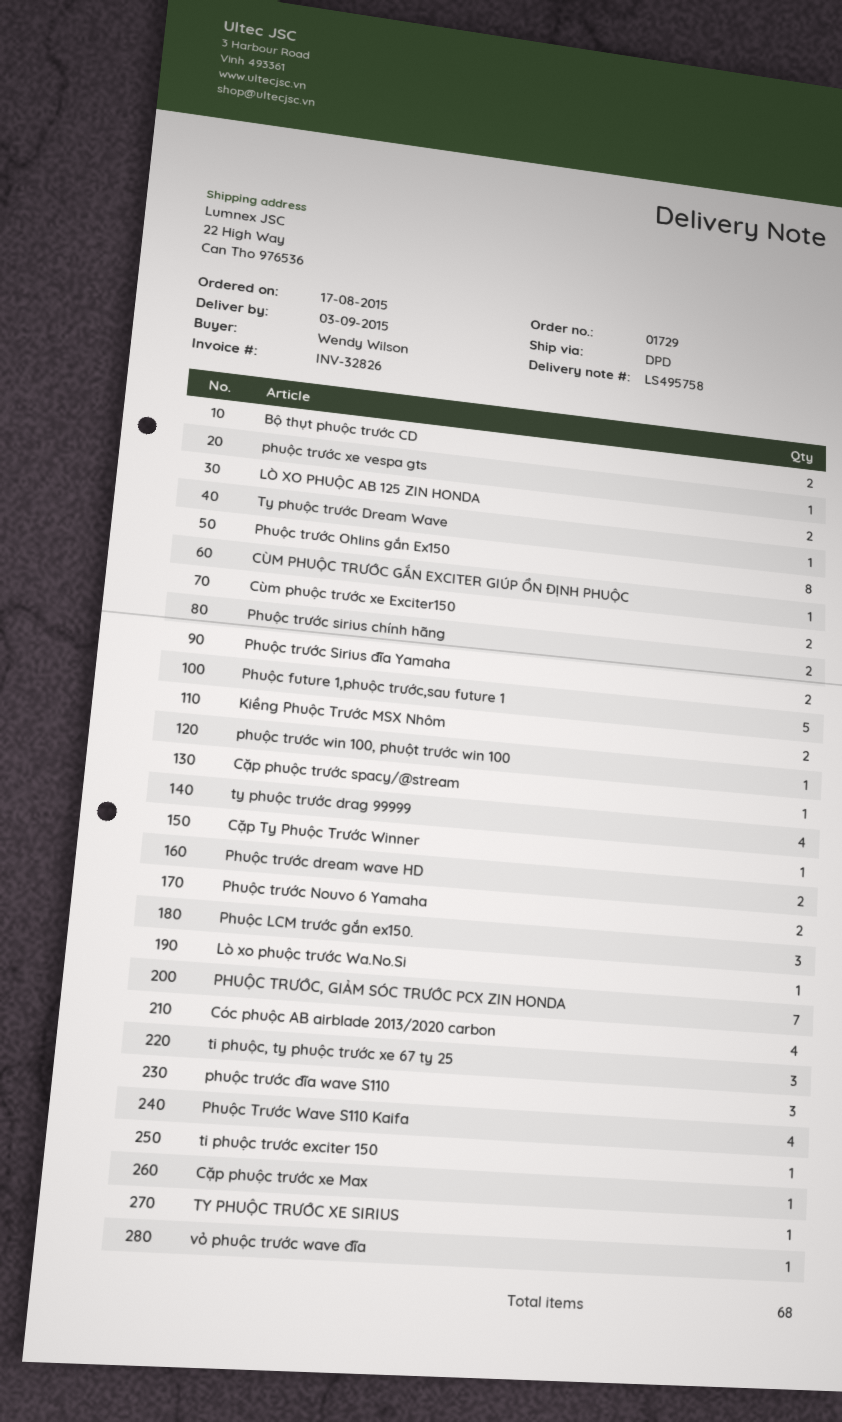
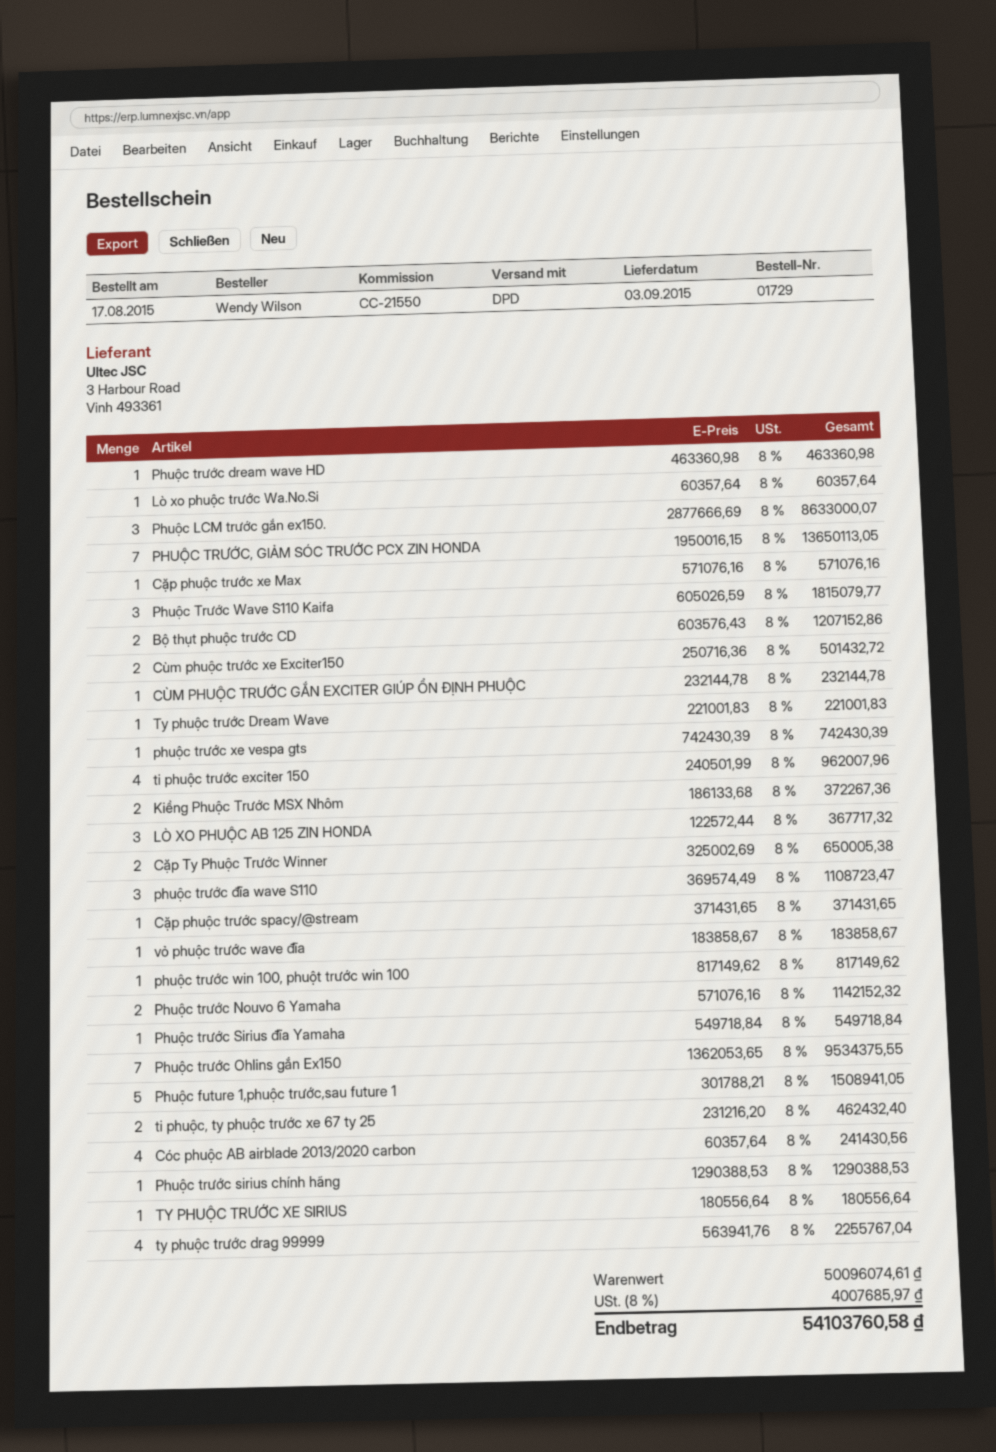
LÒ XO PHUỘC AB 125 ZIN HONDA: 2 -> 3
Phuộc trước Ohlins gắn Ex150: 8 -> 7
Phuộc trước sirius chính hãng: 2 -> 1
Phuộc trước Sirius đĩa Yamaha: 2 -> 1
Cặp Ty Phuộc Trước Winner: 1 -> 2
Phuộc trước dream wave HD: 2 -> 1
ti phuộc, ty phuộc trước xe 67 ty 25: 3 -> 2
Phuộc Trước Wave S110 Kaifa: 4 -> 3
ti phuộc trước exciter 150: 1 -> 4

